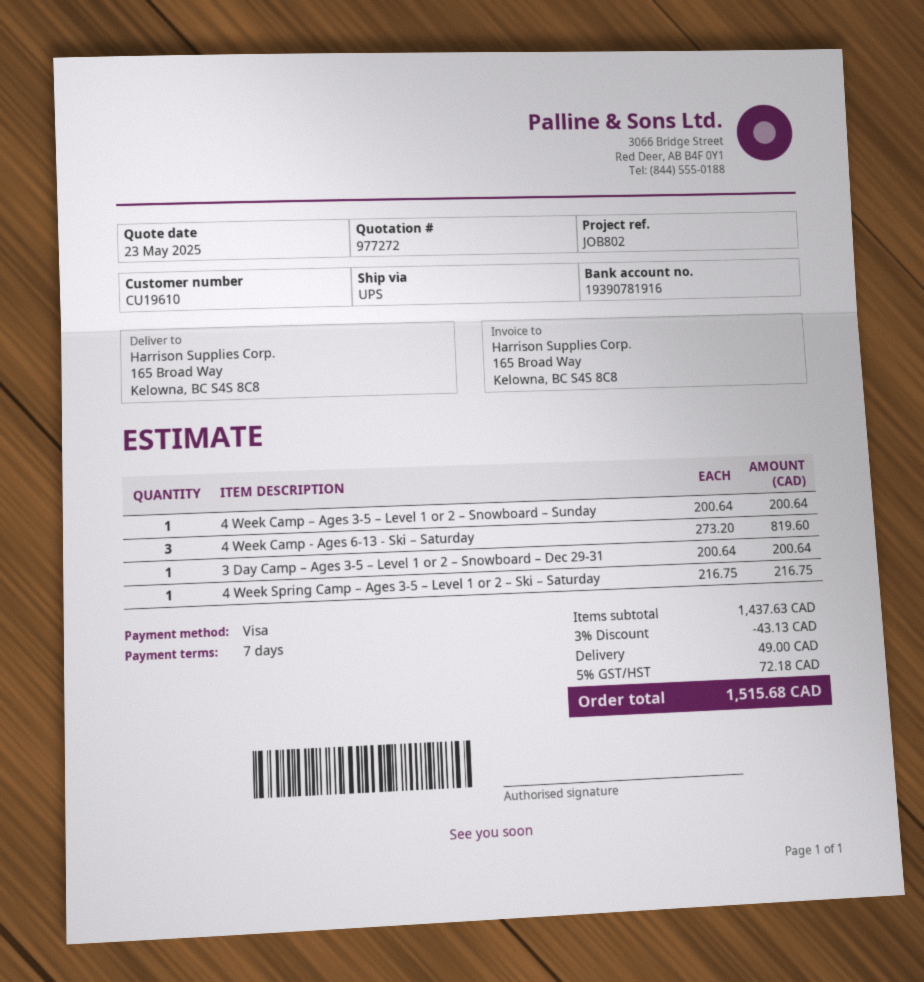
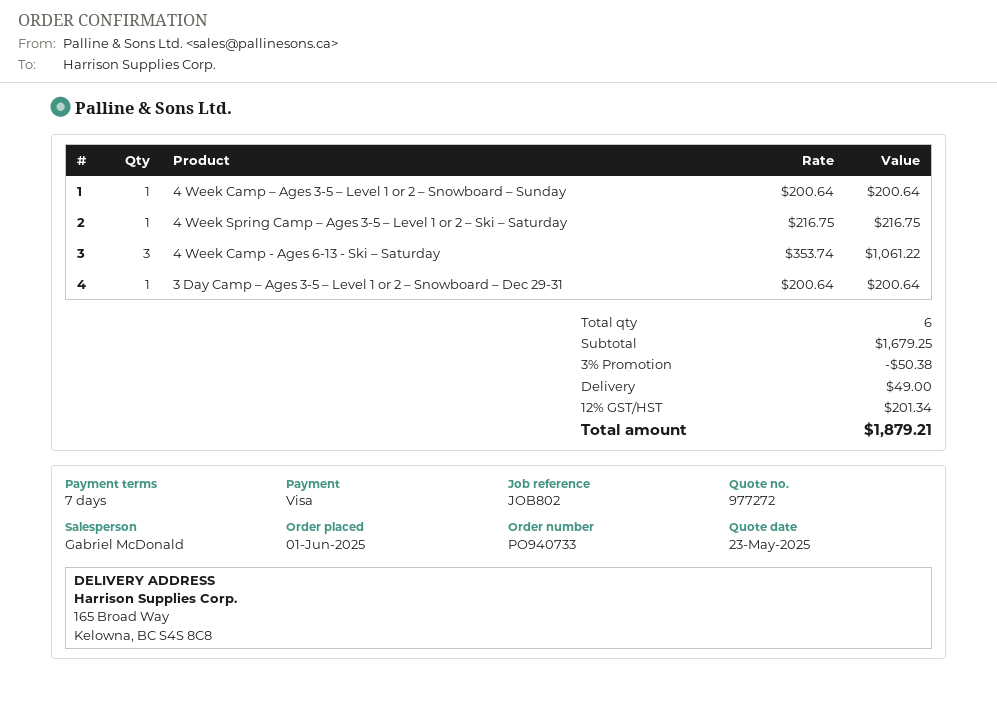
4 Week Camp - Ages 6-13 - Ski – Saturday: 3 x 273.20 = 819.60 -> 3 x 353.74 = 1061.22
subtotal: 1437.63 -> 1679.25
discount: 3% = 43.13 -> 3% = 50.38
tax: 5% = 72.18 -> 12% = 201.34
total: 1515.68 -> 1879.21

